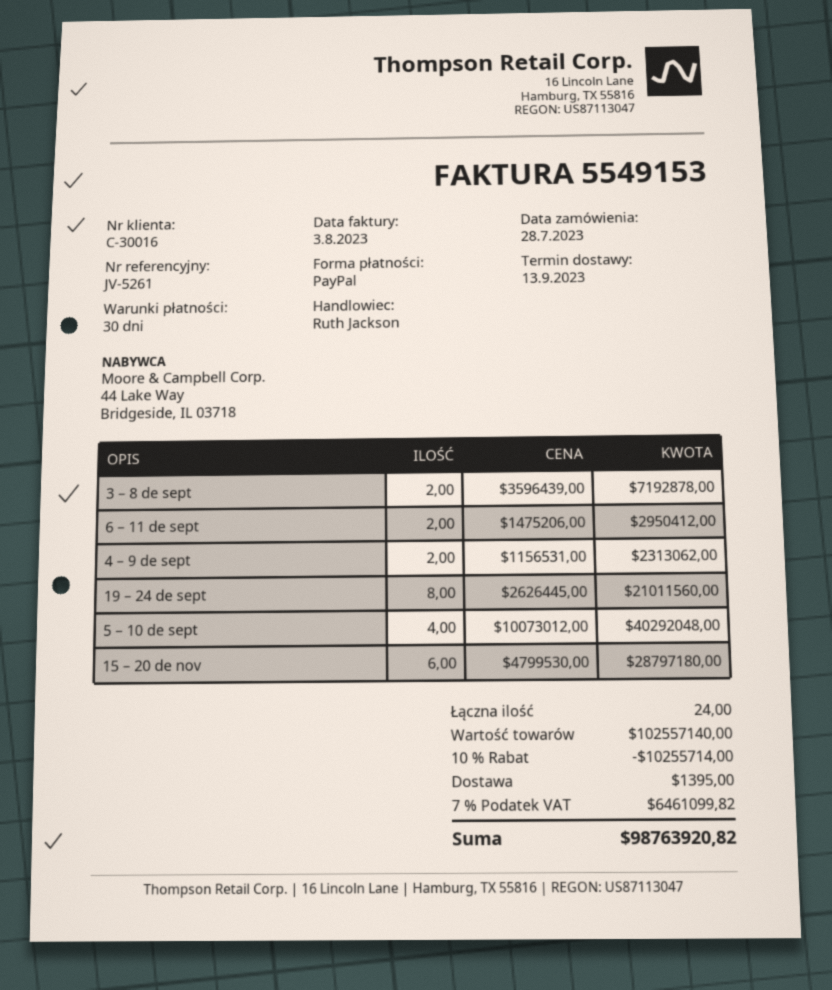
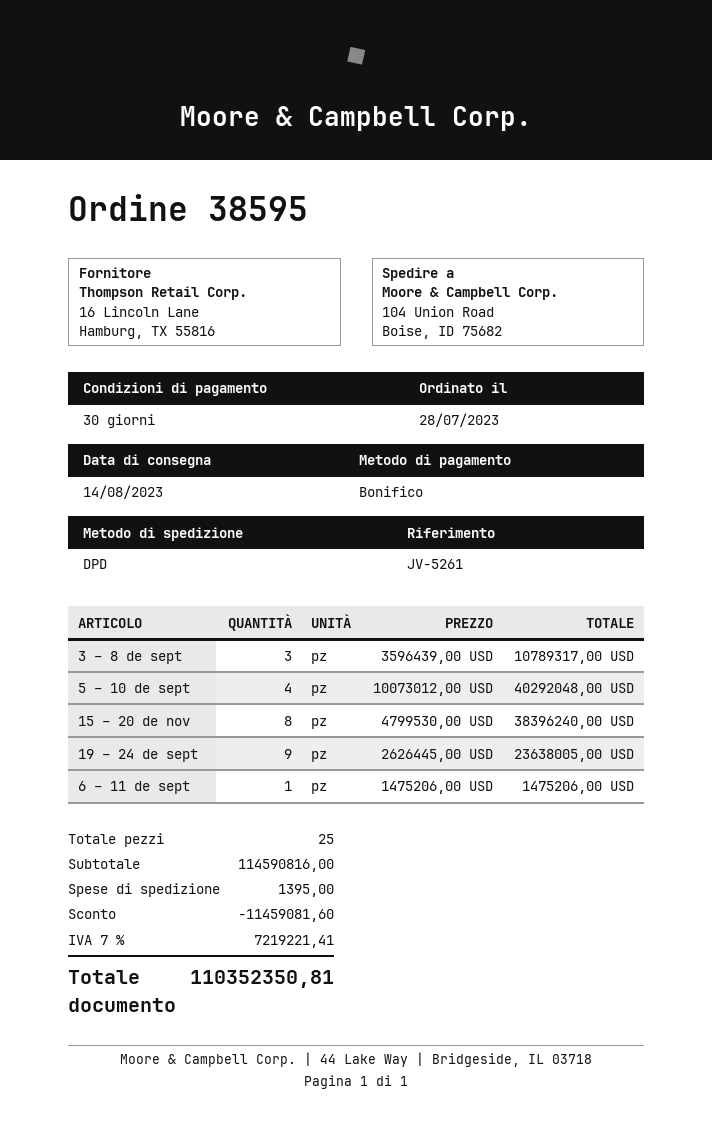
delivery date: 2023-09-13 -> 2023-08-14
payment method: PayPal -> bank transfer
3 – 8 de sept: 2 x 3596439.00 = 7192878.00 -> 3 x 3596439.00 = 10789317.00
6 – 11 de sept: 2 x 1475206.00 = 2950412.00 -> 1 x 1475206.00 = 1475206.00
4 – 9 de sept: 2 x 1156531.00 = 2313062.00 -> none
19 – 24 de sept: 8 x 2626445.00 = 21011560.00 -> 9 x 2626445.00 = 23638005.00
15 – 20 de nov: 6 x 4799530.00 = 28797180.00 -> 8 x 4799530.00 = 38396240.00
total quantity: 24 -> 25
subtotal: 102557140.00 -> 114590816.00
discount: 10255714.00 -> 11459081.60
tax: 7% = 6461099.82 -> 7% = 7219221.41
total: 98763920.82 -> 110352350.81

